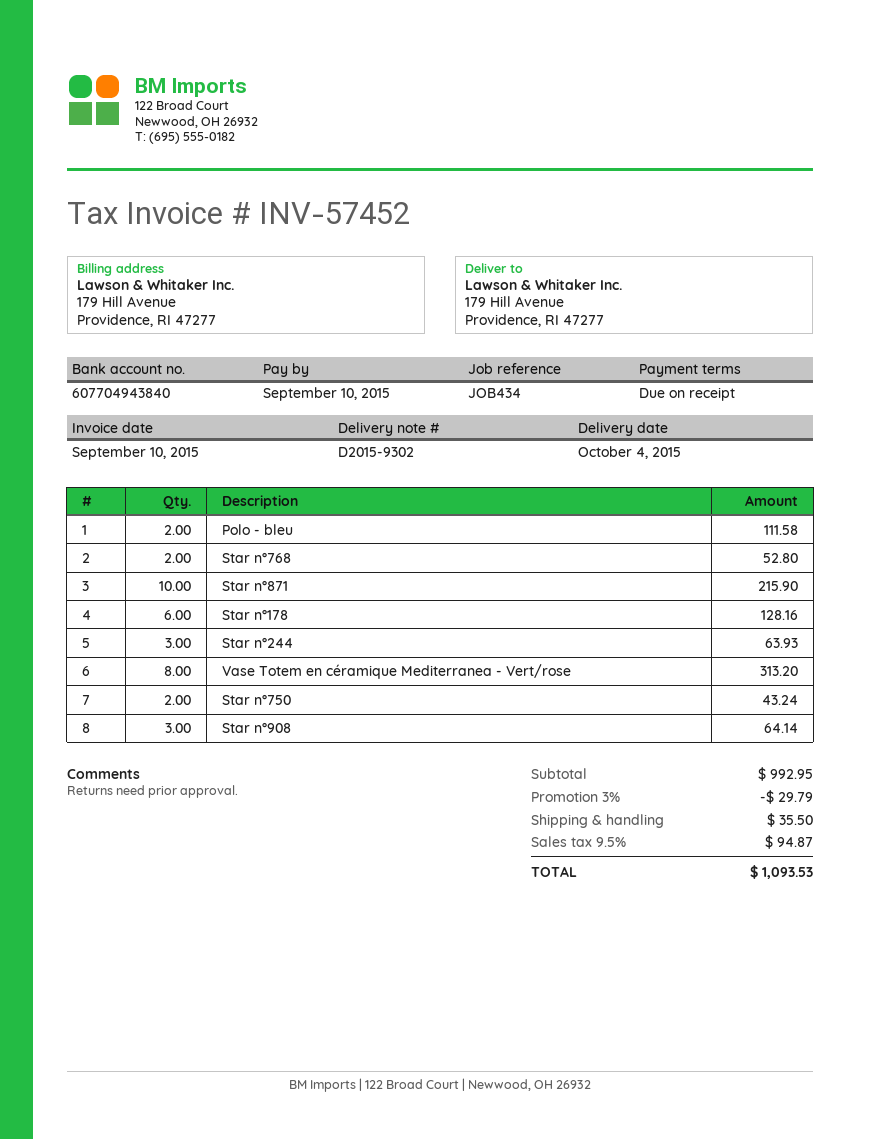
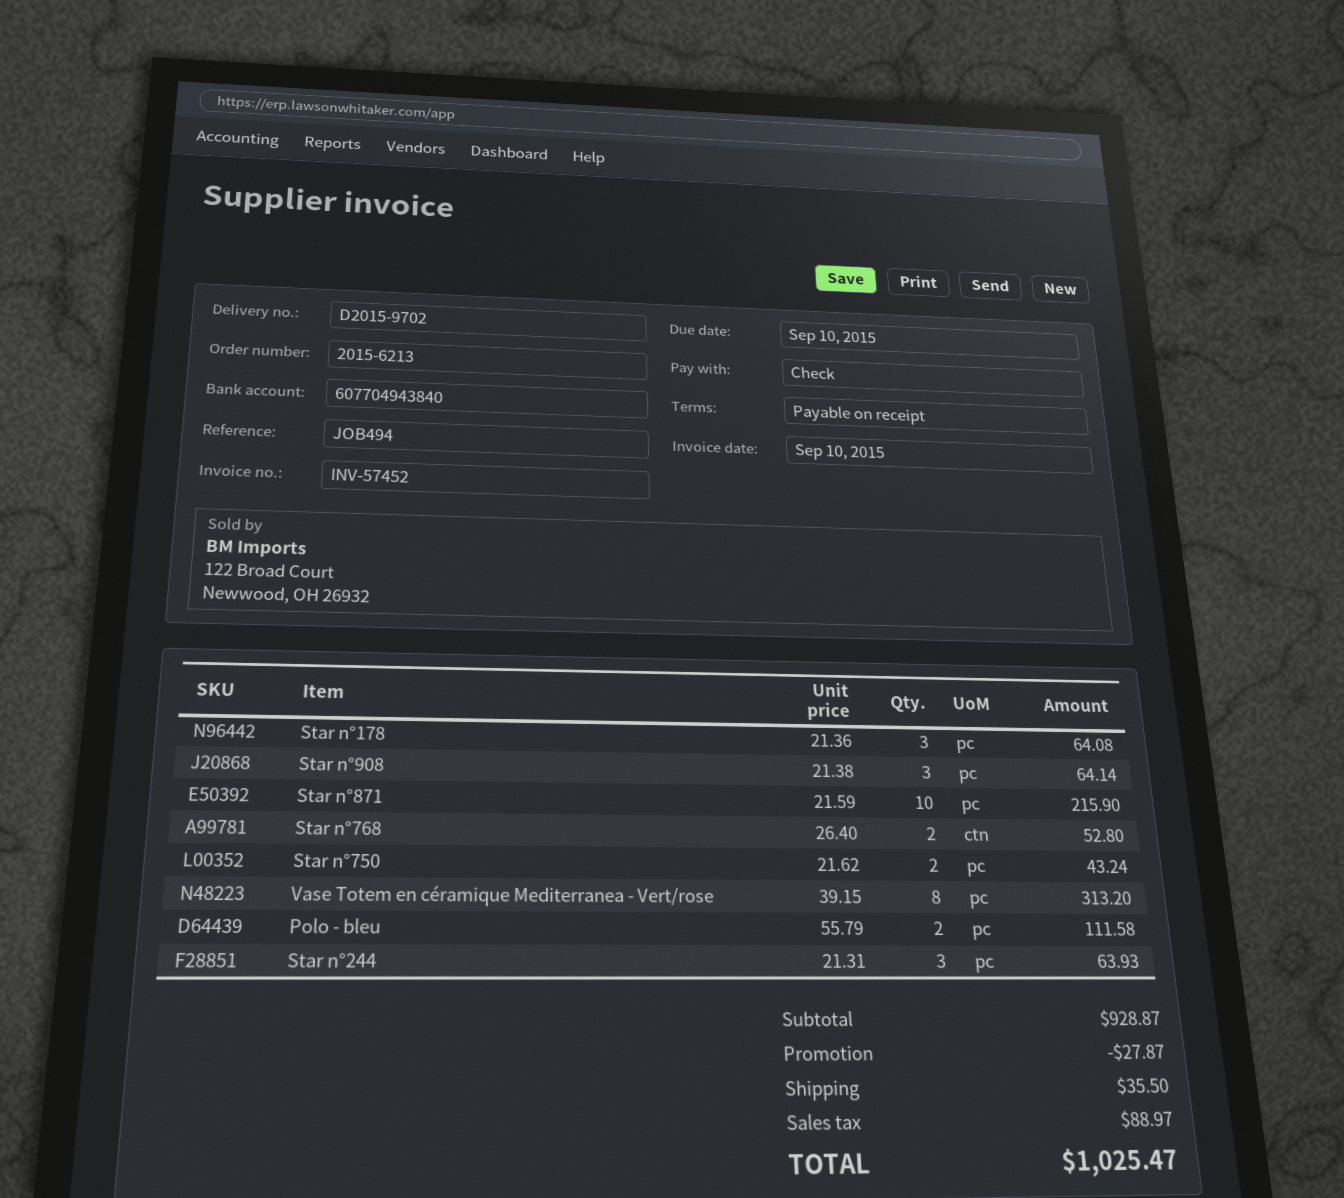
delivery note number: D2015-9302 -> D2015-9702
reference: JOB434 -> JOB494
Star n°178: 6 for 128.16 -> 3 for 64.08
subtotal: 992.95 -> 928.87
discount: 29.79 -> 27.87
tax: 94.87 -> 88.97
total: 1093.53 -> 1025.47

